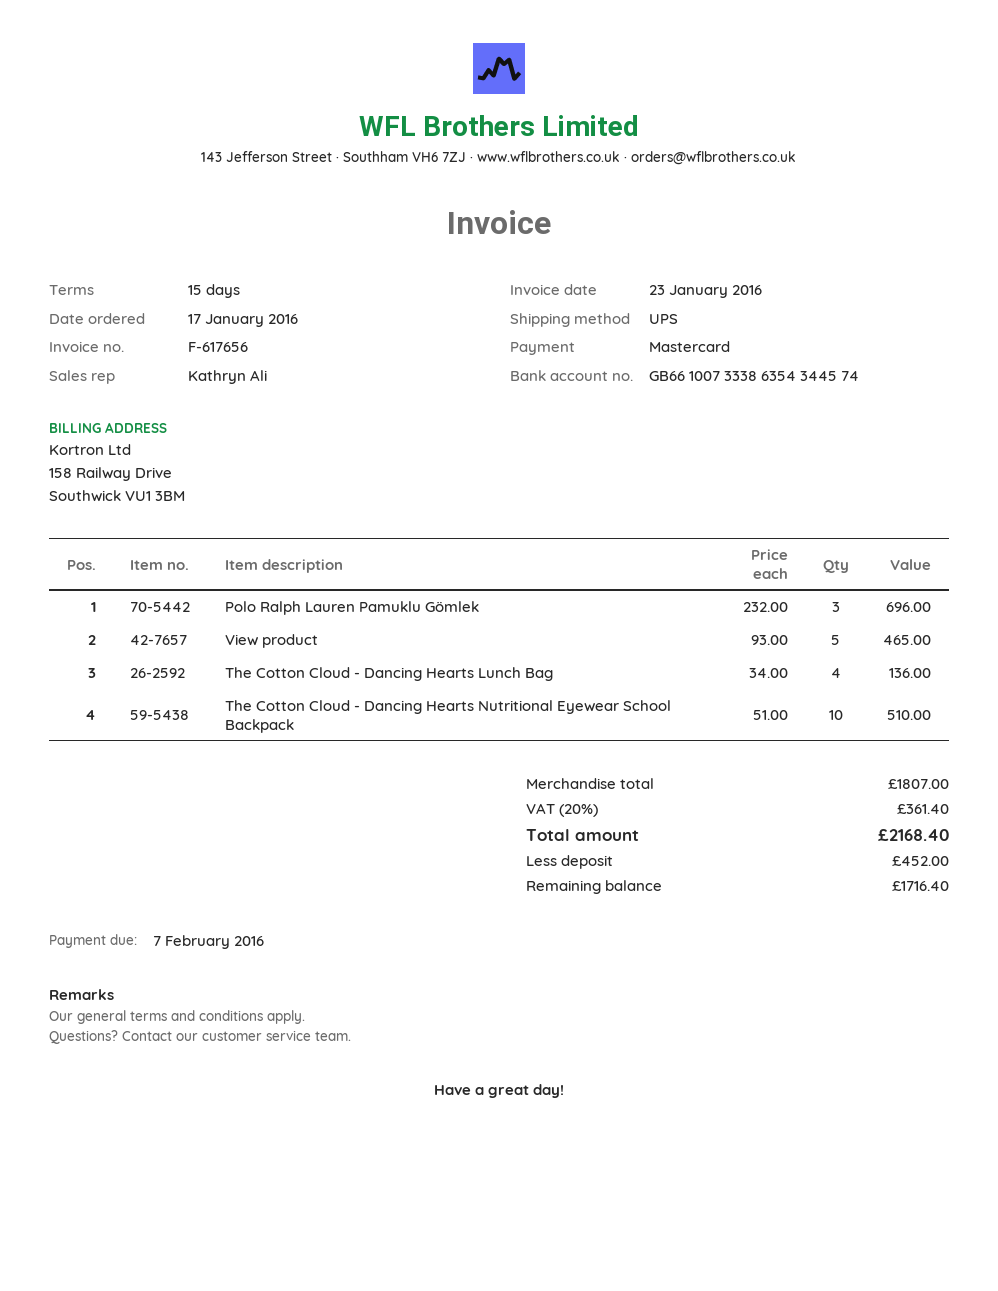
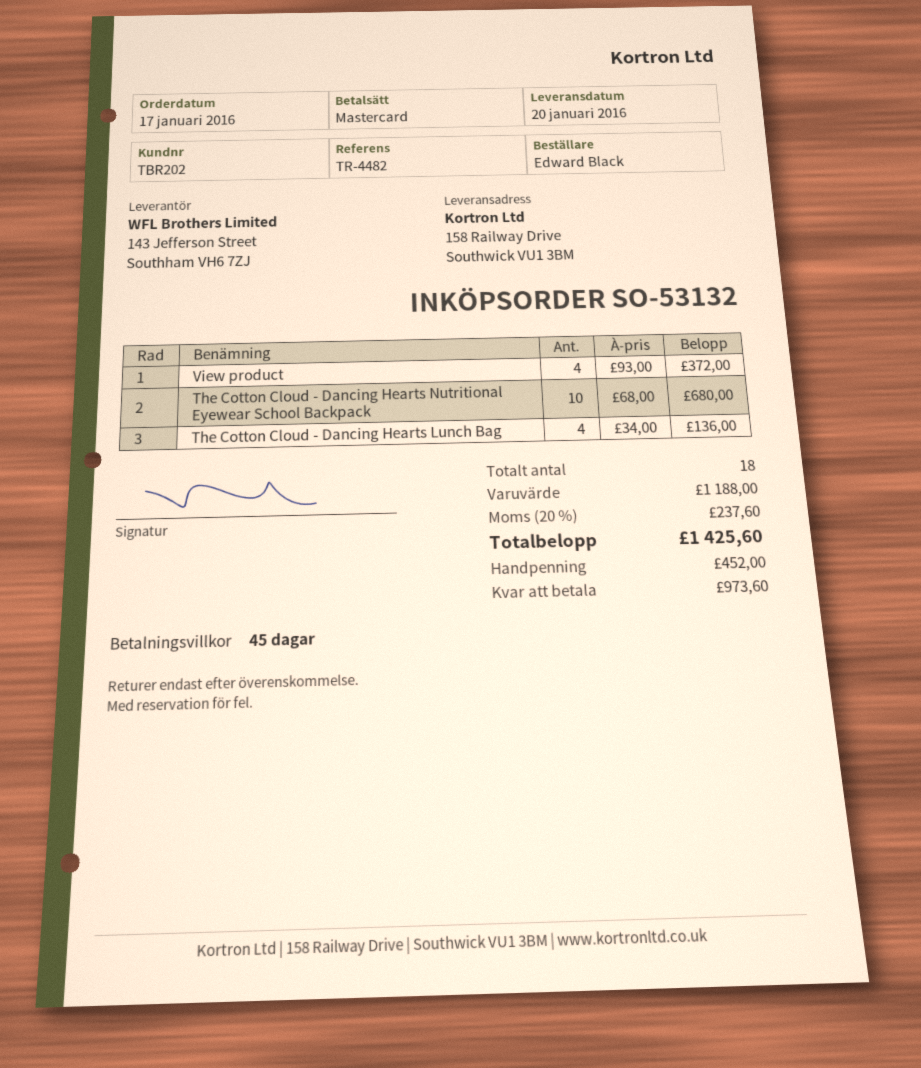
payment terms: 15 days -> 45 days
Polo Ralph Lauren Pamuklu Gömlek: 3 x 232.00 = 696.00 -> none
View product: 5 x 93.00 = 465.00 -> 4 x 93.00 = 372.00
The Cotton Cloud - Dancing Hearts Nutritional Eyewear School Backpack: 10 x 51.00 = 510.00 -> 10 x 68.00 = 680.00
subtotal: 1807.00 -> 1188.00
tax: 20% = 361.40 -> 20% = 237.60
total: 2168.40 -> 1425.60
balance: 1716.40 -> 973.60

